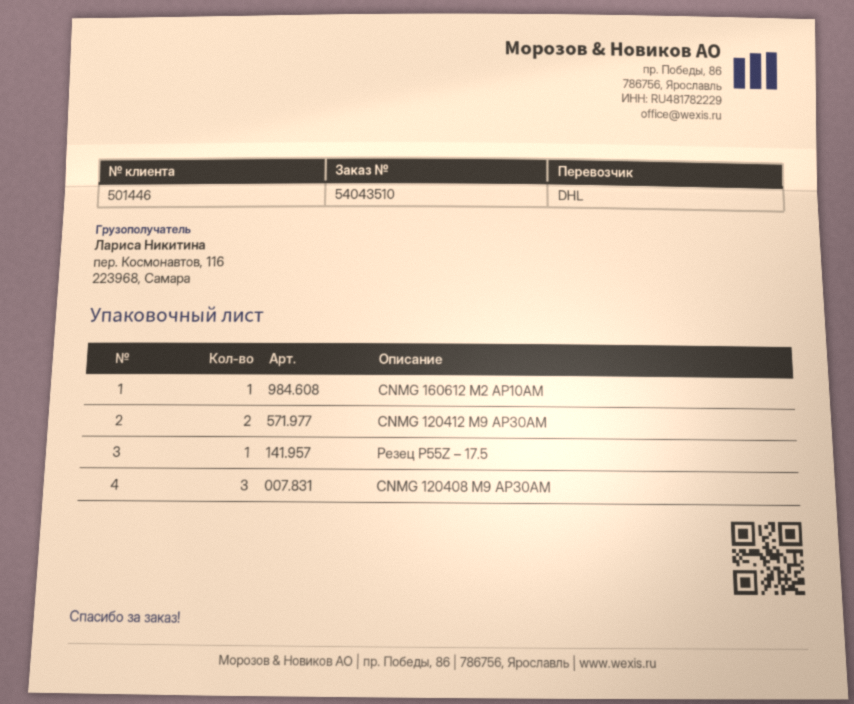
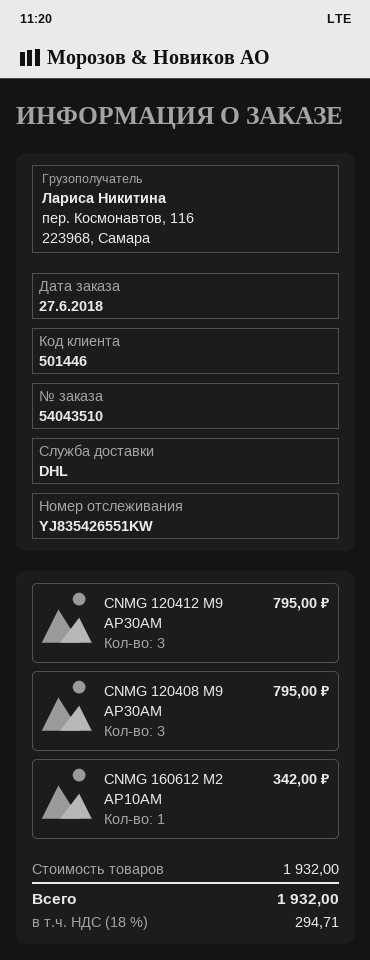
CNMG 120412 M9 AP30AM: 2 -> 3
Резец P55Z – 17.5: 1 -> none

